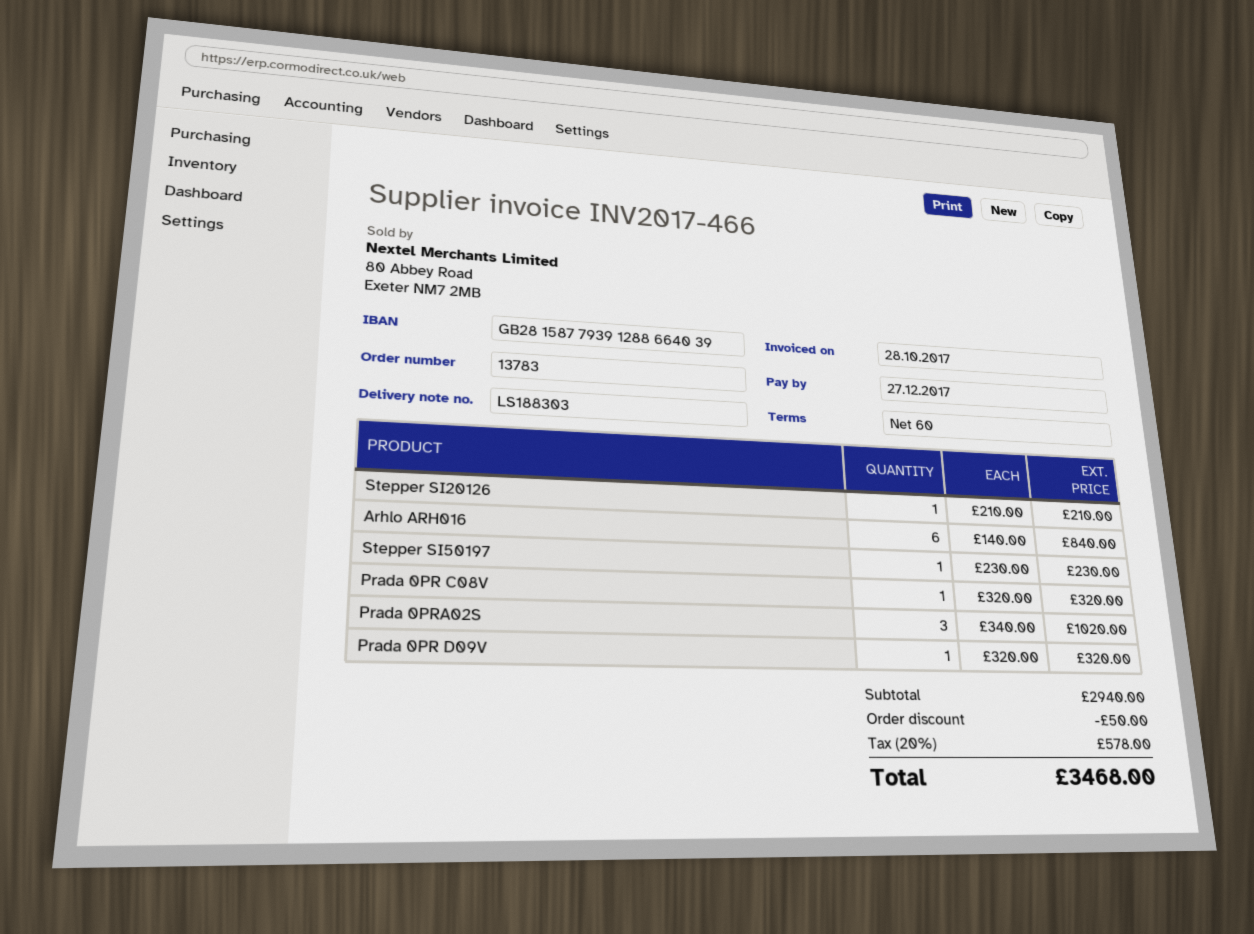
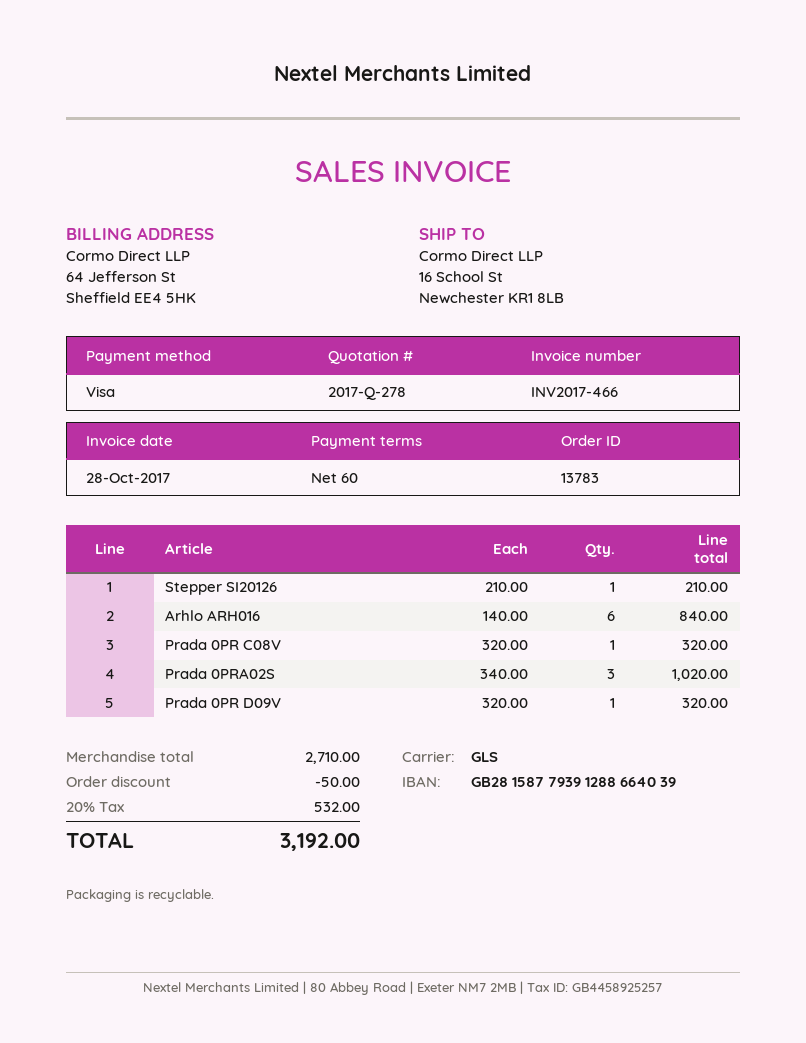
Stepper SI50197: 1 x 230.00 = 230.00 -> none
subtotal: 2940.00 -> 2710.00
tax: 20% = 578.00 -> 20% = 532.00
total: 3468.00 -> 3192.00

